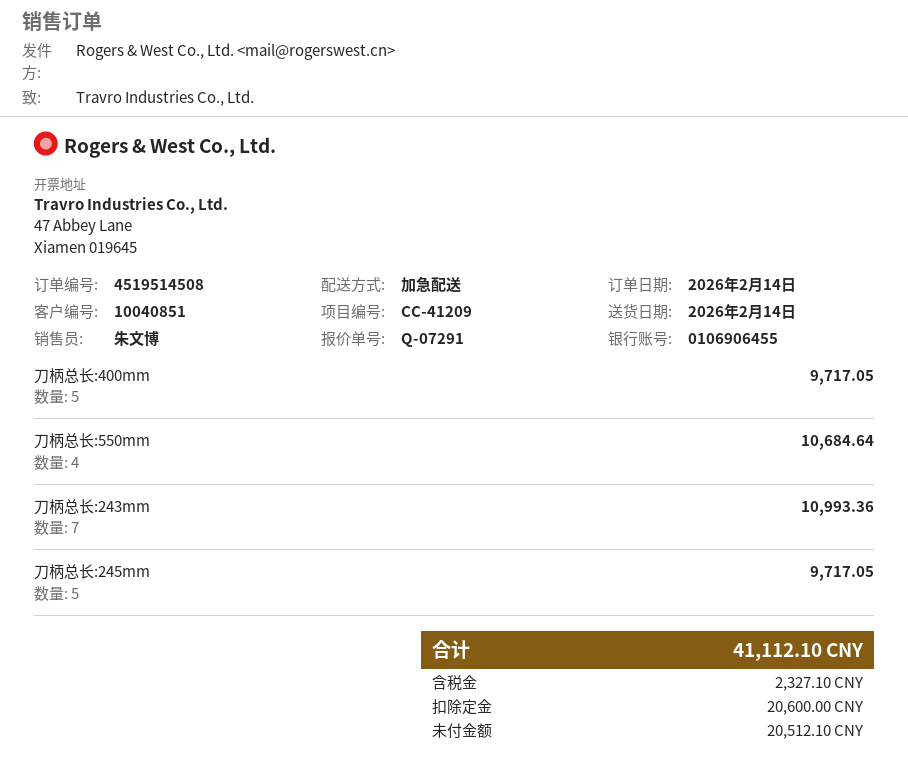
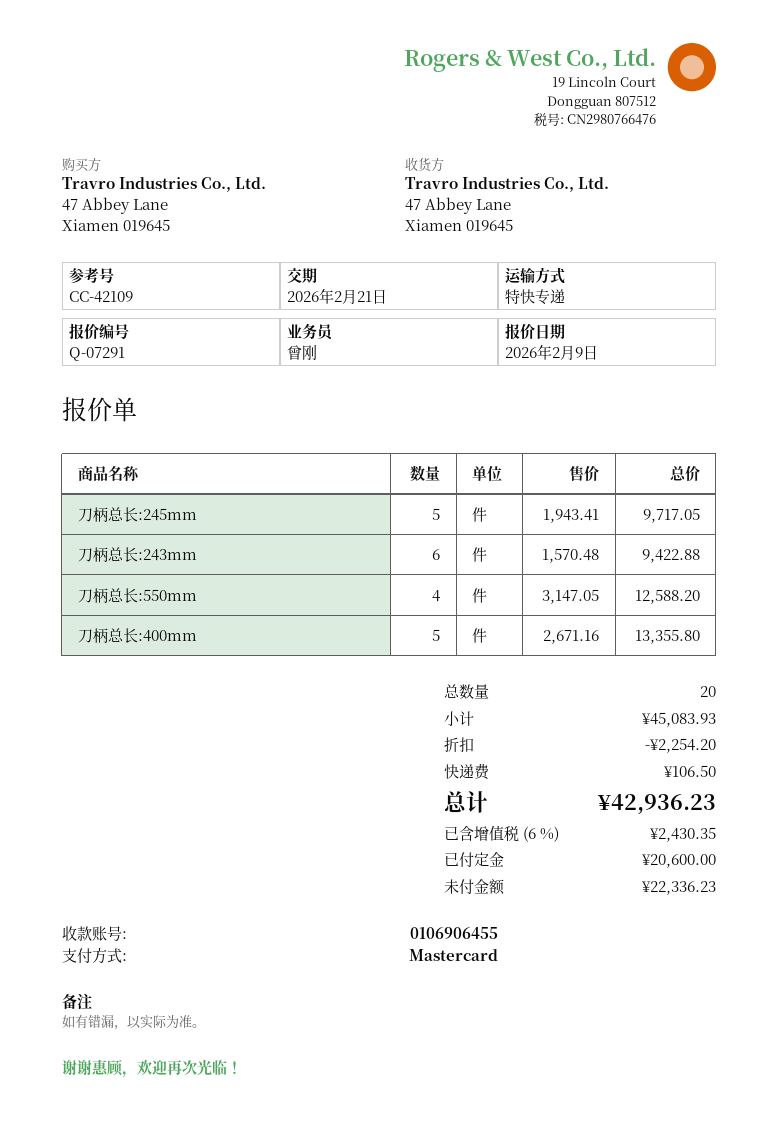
delivery date: 2026-02-14 -> 2026-02-21
reference: CC-41209 -> CC-42109
sales rep: 朱文博 -> 曾刚
刀柄总长:400mm: 5 for 9717.05 -> 5 for 13355.80
刀柄总长:550mm: 4 for 10684.64 -> 4 for 12588.20
刀柄总长:243mm: 7 for 10993.36 -> 6 for 9422.88
discount: none -> 2254.20
shipping: none -> 106.50
tax: 2327.10 -> 2430.35
total: 41112.10 -> 42936.23
balance: 20512.10 -> 22336.23

